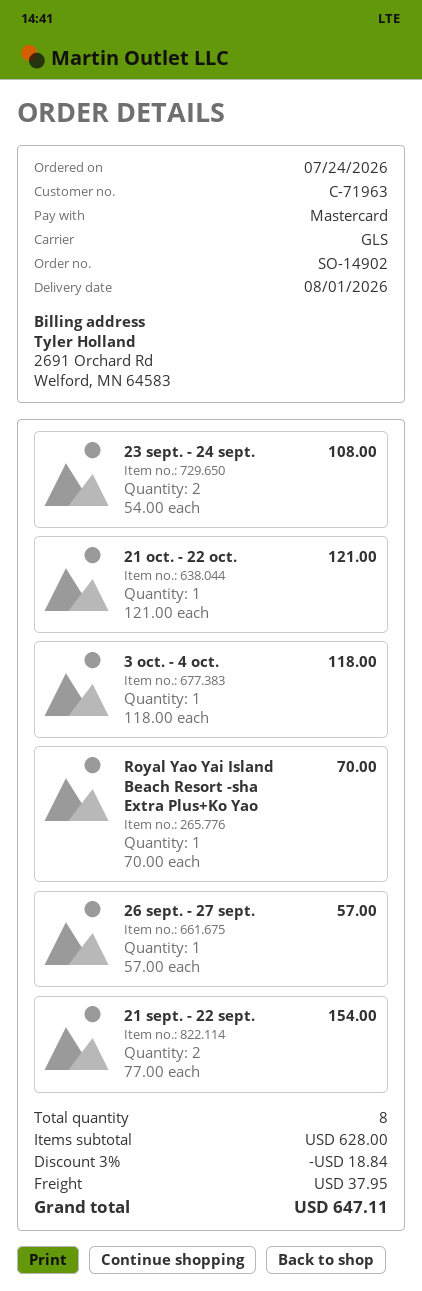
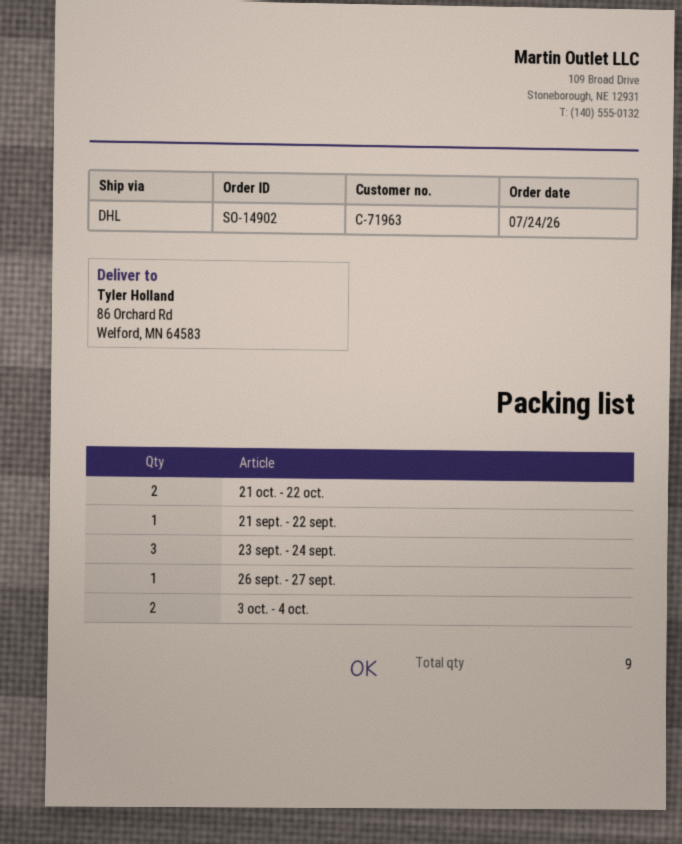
shipping method: GLS -> DHL
23 sept. - 24 sept.: 2 -> 3
21 oct. - 22 oct.: 1 -> 2
3 oct. - 4 oct.: 1 -> 2
Royal Yao Yai Island Beach Resort -sha Extra Plus+Ko Yao: 1 -> none
21 sept. - 22 sept.: 2 -> 1
total quantity: 8 -> 9

